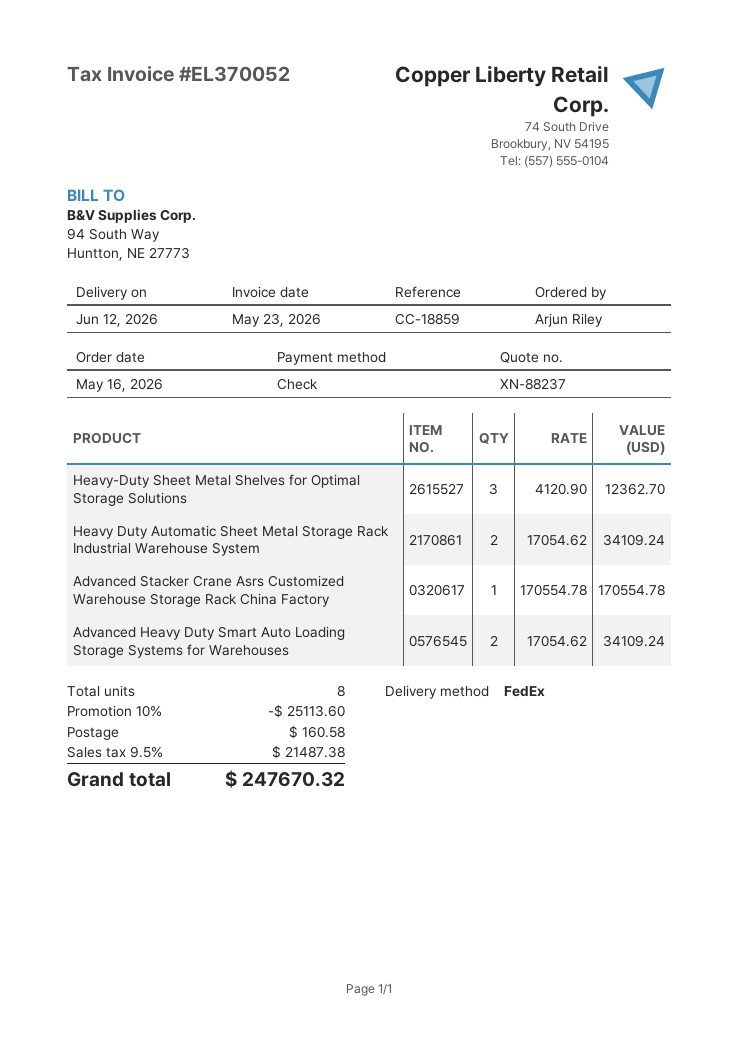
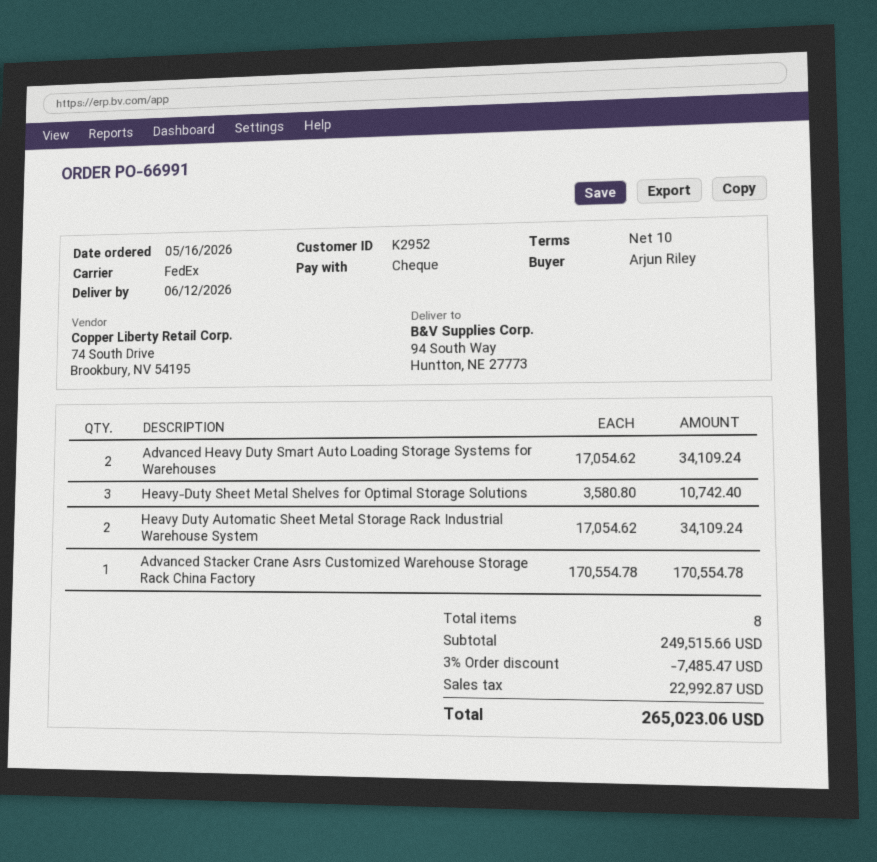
Heavy-Duty Sheet Metal Shelves for Optimal Storage Solutions: 3 x 4120.90 = 12362.70 -> 3 x 3580.80 = 10742.40
discount: 10% = 25113.60 -> 3% = 7485.47
shipping: 160.58 -> none
tax: 21487.38 -> 22992.87
total: 247670.32 -> 265023.06

